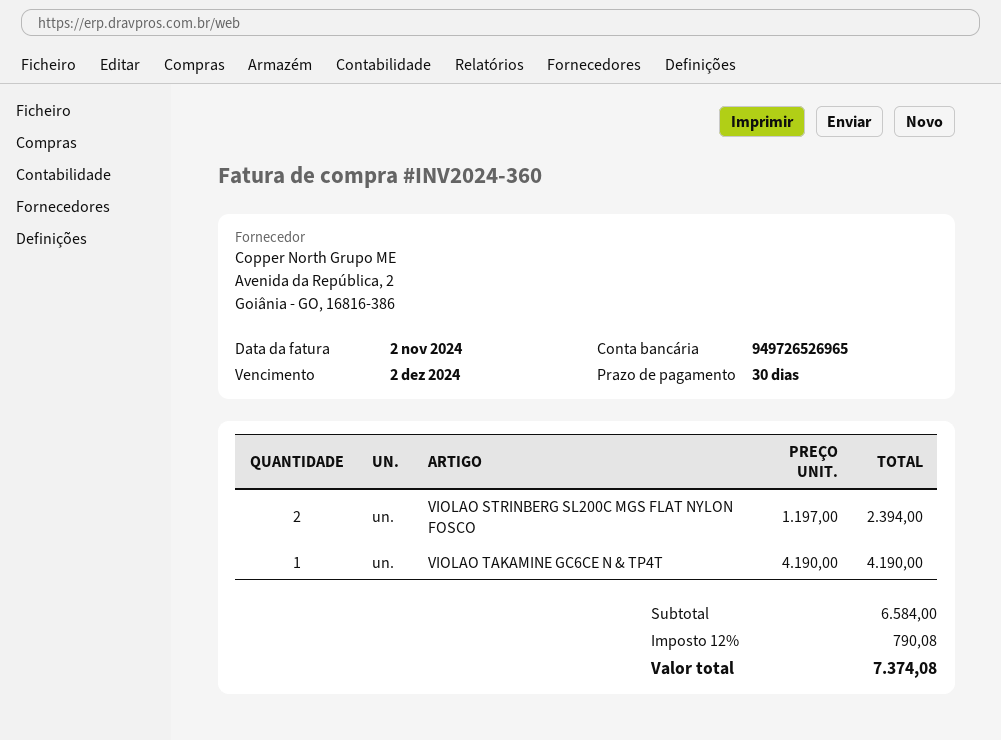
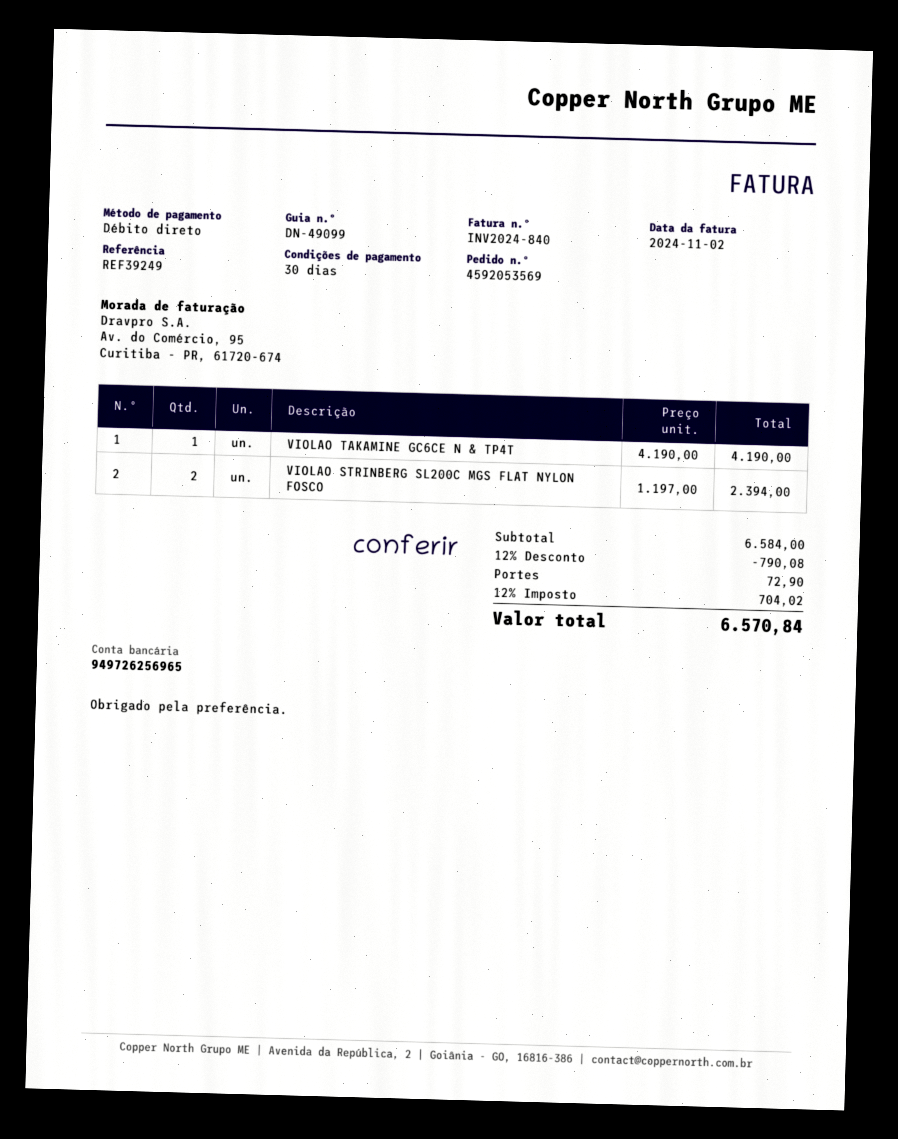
invoice number: INV2024-360 -> INV2024-840
bank account: 949726526965 -> 949726256965
discount: none -> 12% = 790.08
shipping: none -> 72.90
tax: 12% = 790.08 -> 12% = 704.02
total: 7374.08 -> 6570.84

